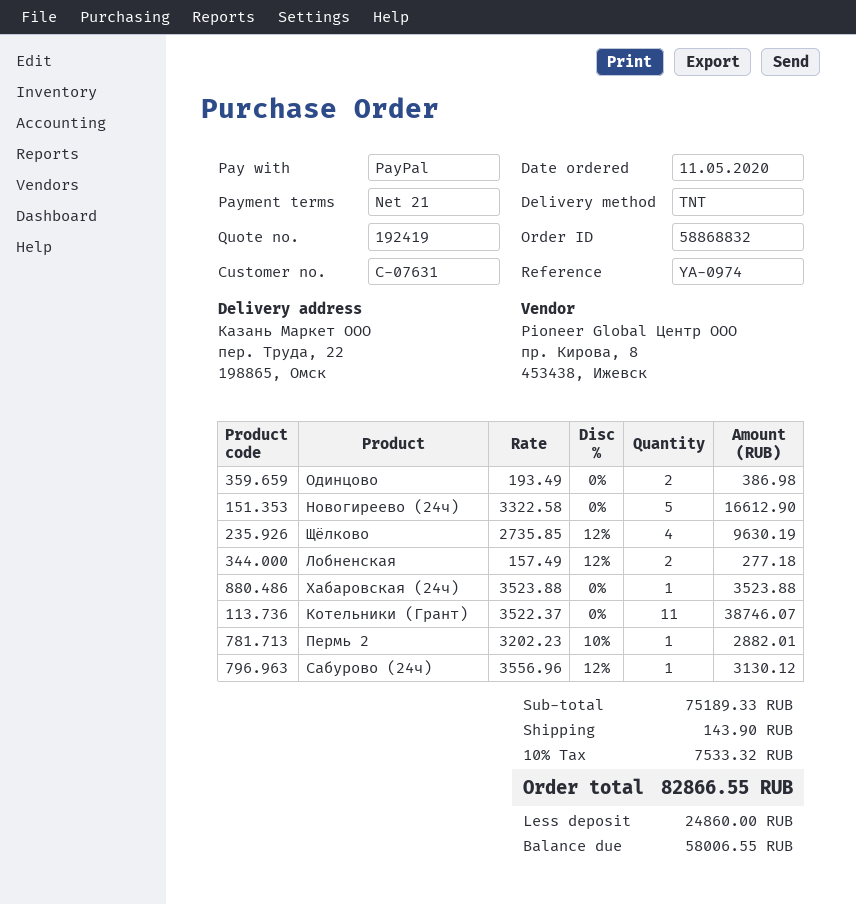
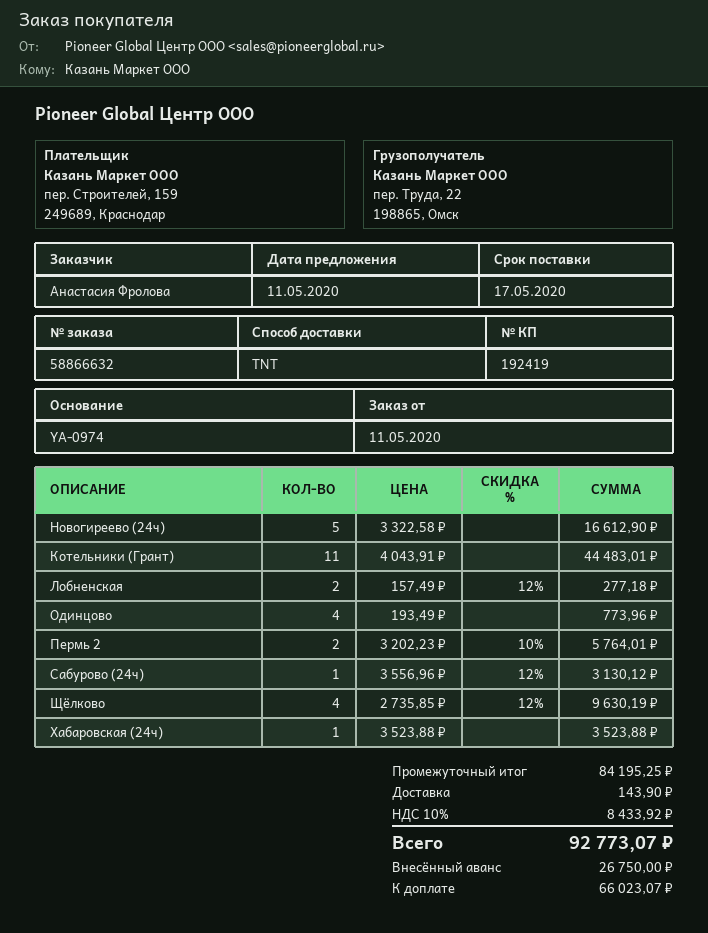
order number: 58868832 -> 58866632
Одинцово: 2 x 193.49 = 386.98 -> 4 x 193.49 = 773.96
Котельники (Грант): 11 x 3522.37 = 38746.07 -> 11 x 4043.91 = 44483.01
Пермь 2: 1 x 3202.23 - 10% = 2882.01 -> 2 x 3202.23 - 10% = 5764.01
subtotal: 75189.33 -> 84195.25
tax: 10% = 7533.32 -> 10% = 8433.92
total: 82866.55 -> 92773.07
deposit: 24860.00 -> 26750.00
balance: 58006.55 -> 66023.07

